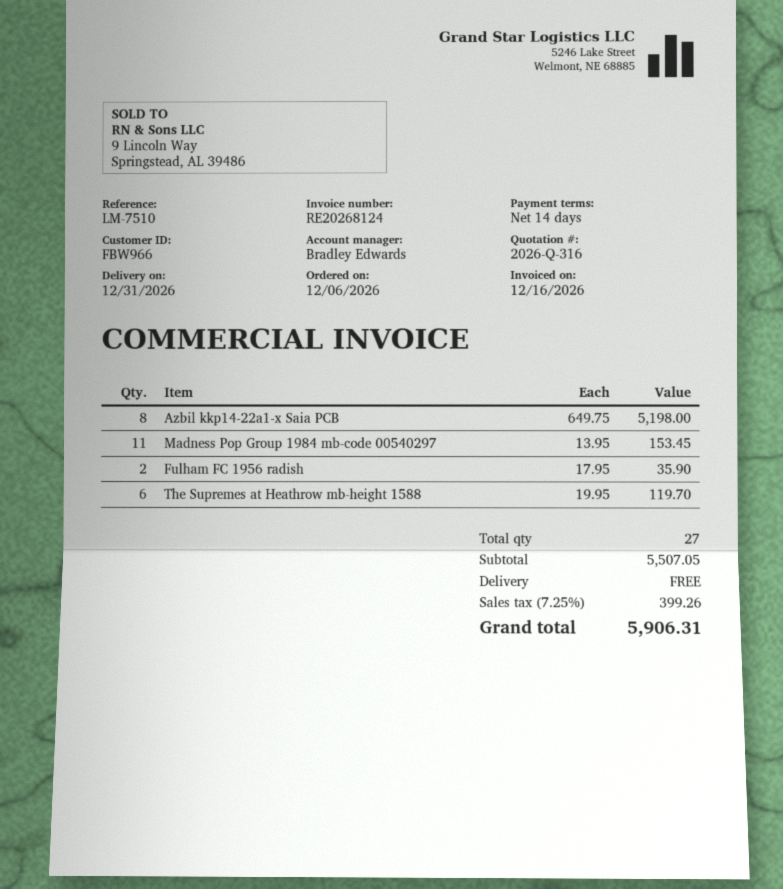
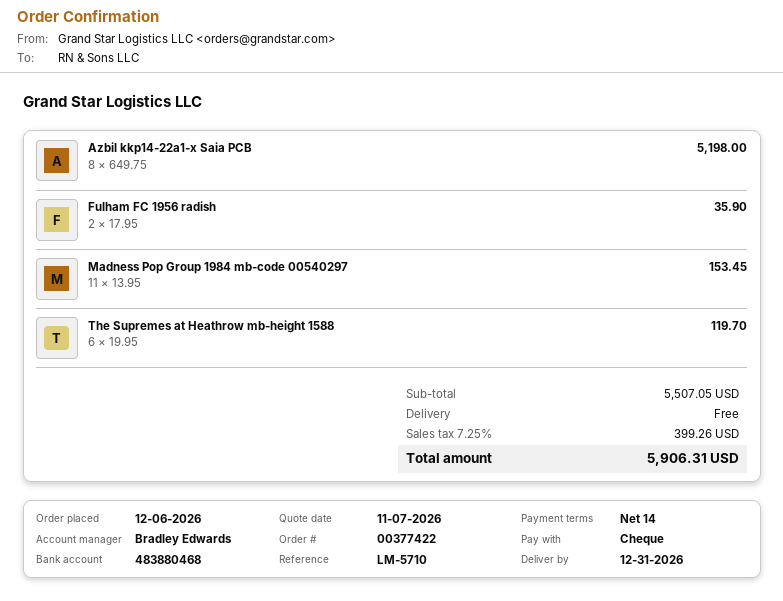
reference: LM-7510 -> LM-5710

